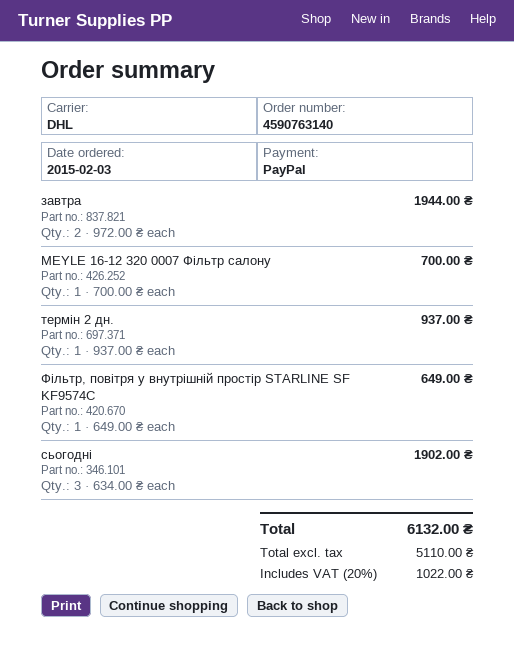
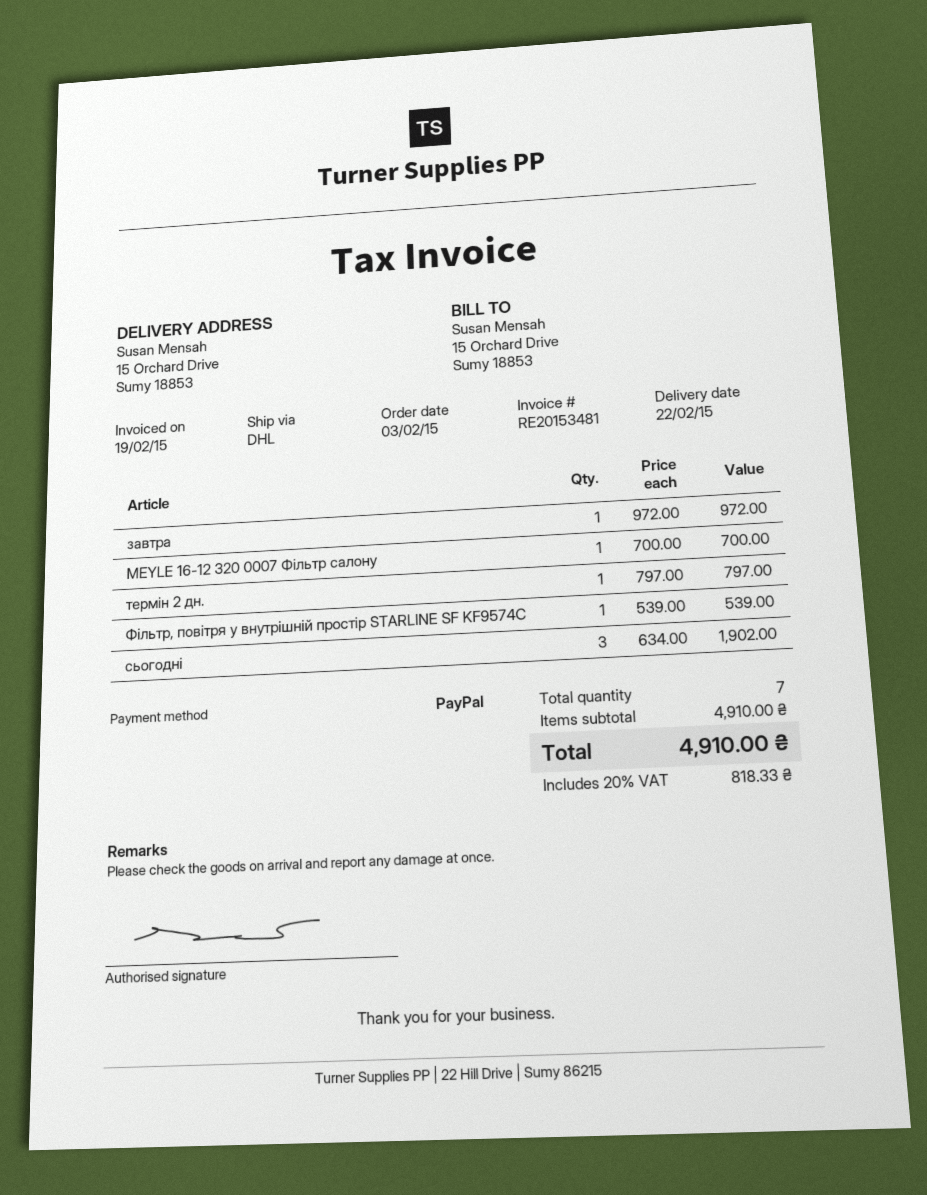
завтра: 2 x 972.00 = 1944.00 -> 1 x 972.00 = 972.00
термін 2 дн.: 1 x 937.00 = 937.00 -> 1 x 797.00 = 797.00
Фільтр, повітря у внутрішній простір STARLINE SF KF9574C: 1 x 649.00 = 649.00 -> 1 x 539.00 = 539.00
tax: 20% = 1022.00 -> 20% = 818.33
total: 6132.00 -> 4910.00

